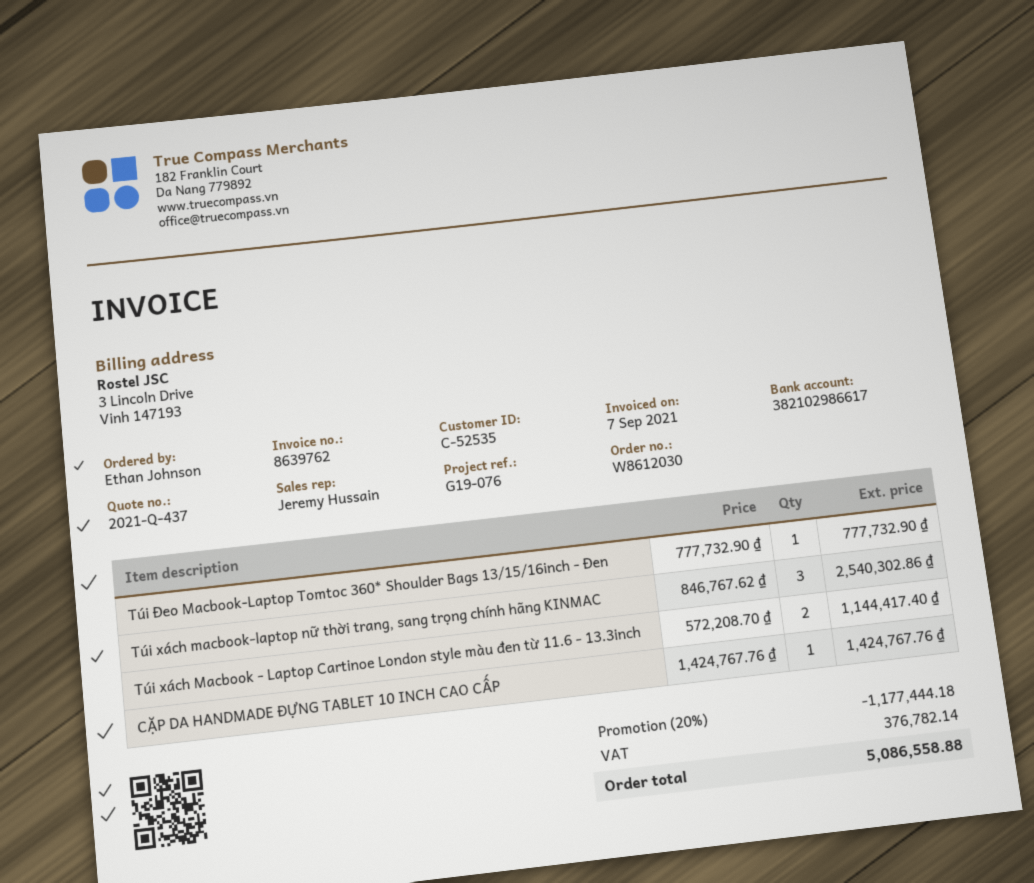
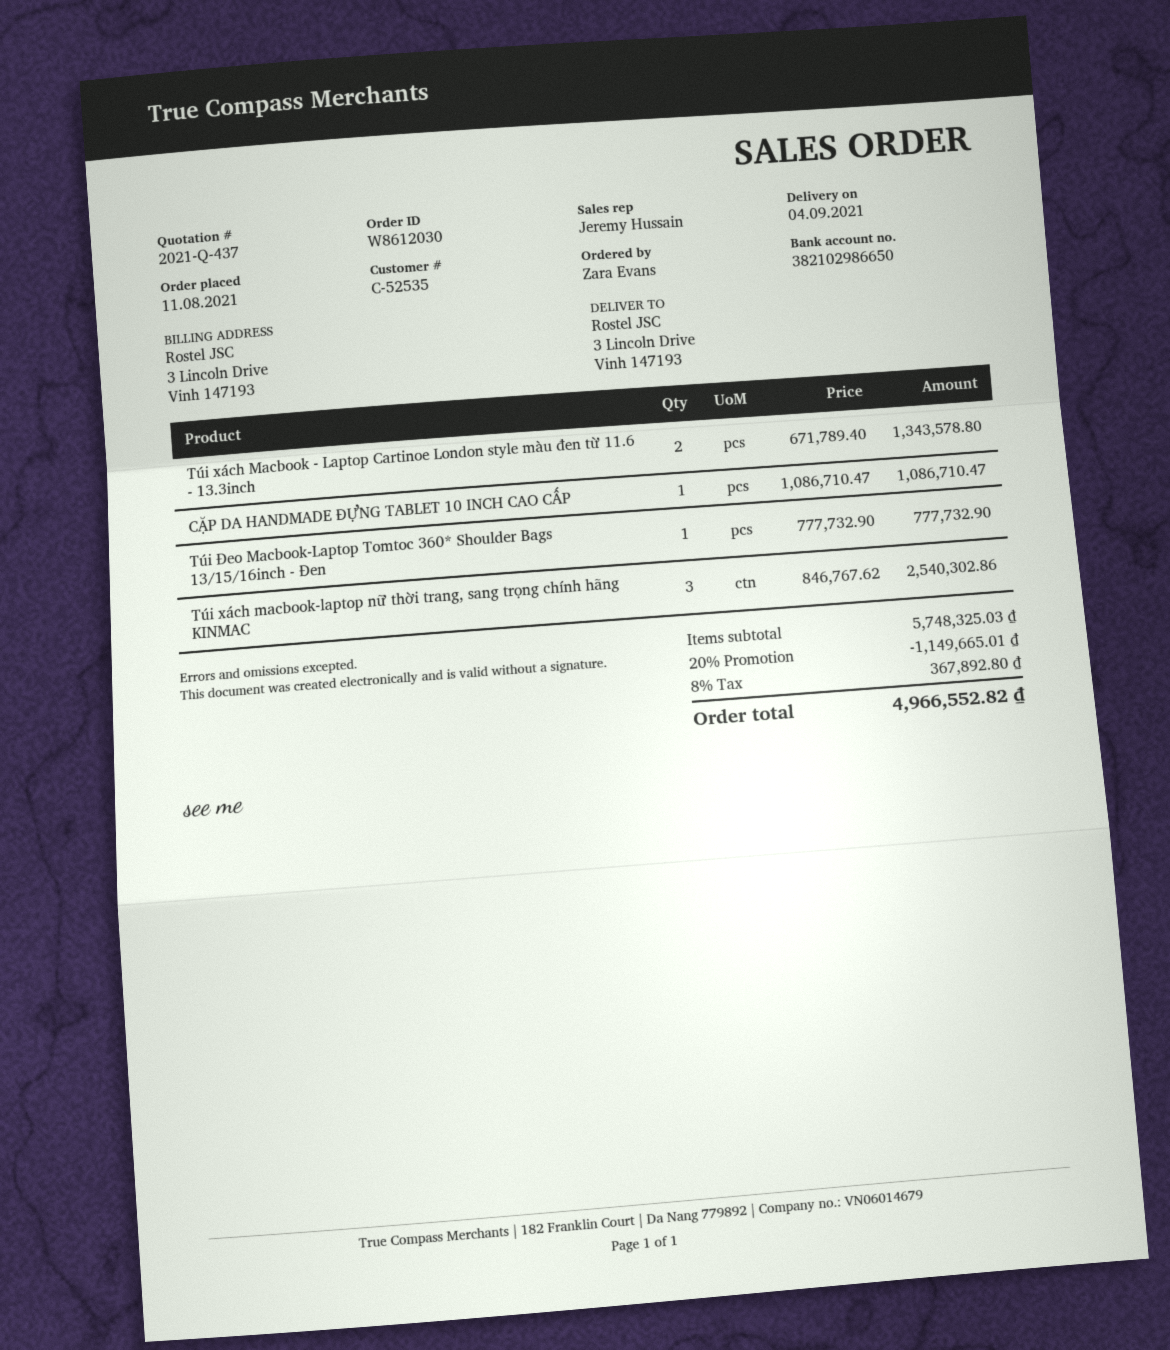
ordered by: Ethan Johnson -> Zara Evans
bank account: 382102986617 -> 382102986650
Túi xách Macbook - Laptop Cartinoe London style màu đen từ 11.6 - 13.3inch: 2 x 572208.70 = 1144417.40 -> 2 x 671789.40 = 1343578.80
CẶP DA HANDMADE ĐỰNG TABLET 10 INCH CAO CẤP: 1 x 1424767.76 = 1424767.76 -> 1 x 1086710.47 = 1086710.47
discount: 20% = 1177444.18 -> 20% = 1149665.01
tax: 376782.14 -> 367892.80
total: 5086558.88 -> 4966552.82

